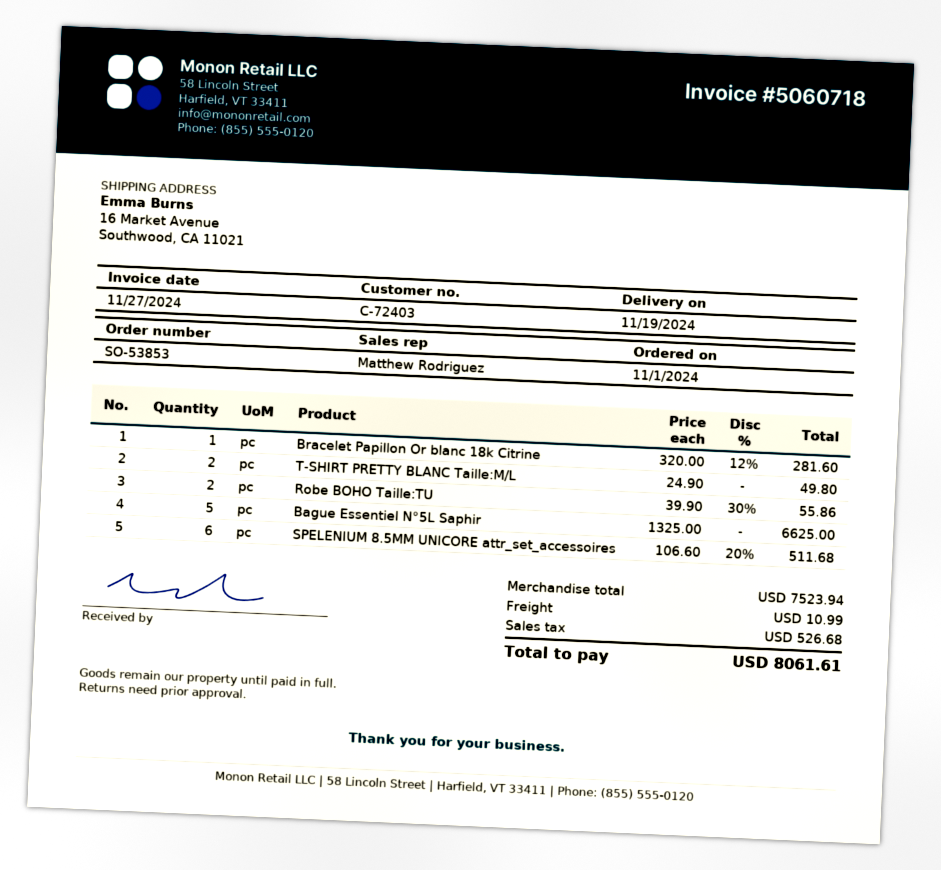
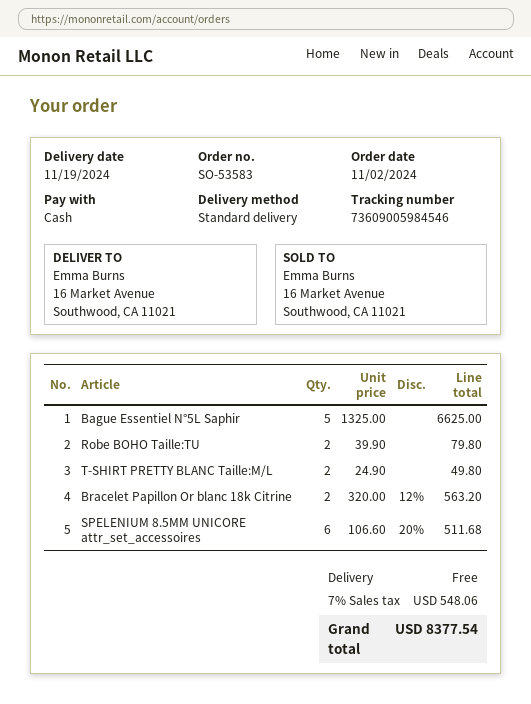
order number: SO-53853 -> SO-53583
order date: 2024-11-01 -> 2024-11-02
Bracelet Papillon Or blanc 18k Citrine: 1 x 320.00 - 12% = 281.60 -> 2 x 320.00 - 12% = 563.20
Robe BOHO Taille:TU: 2 x 39.90 - 30% = 55.86 -> 2 x 39.90 = 79.80
shipping: 10.99 -> 0.00
tax: 526.68 -> 548.06
total: 8061.61 -> 8377.54

